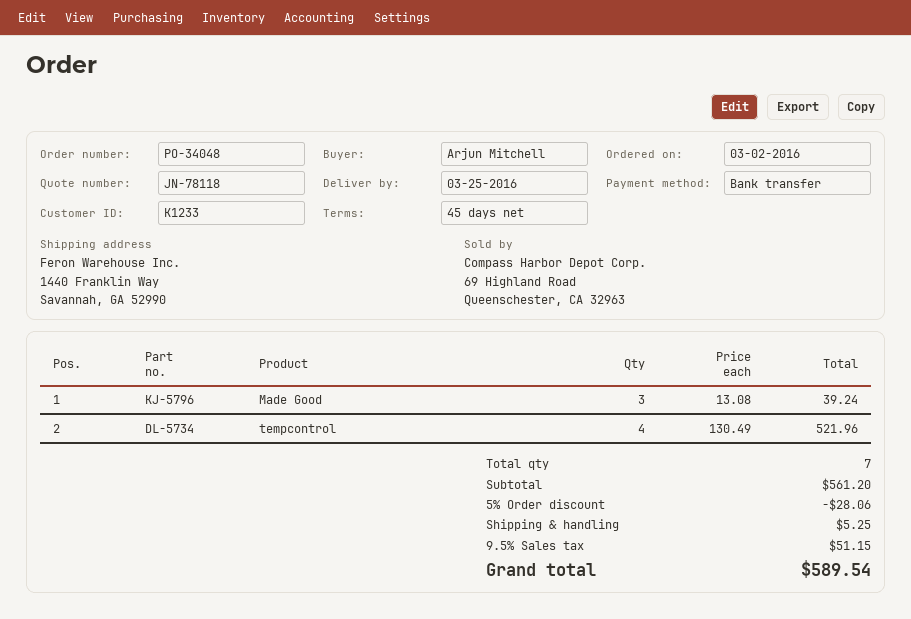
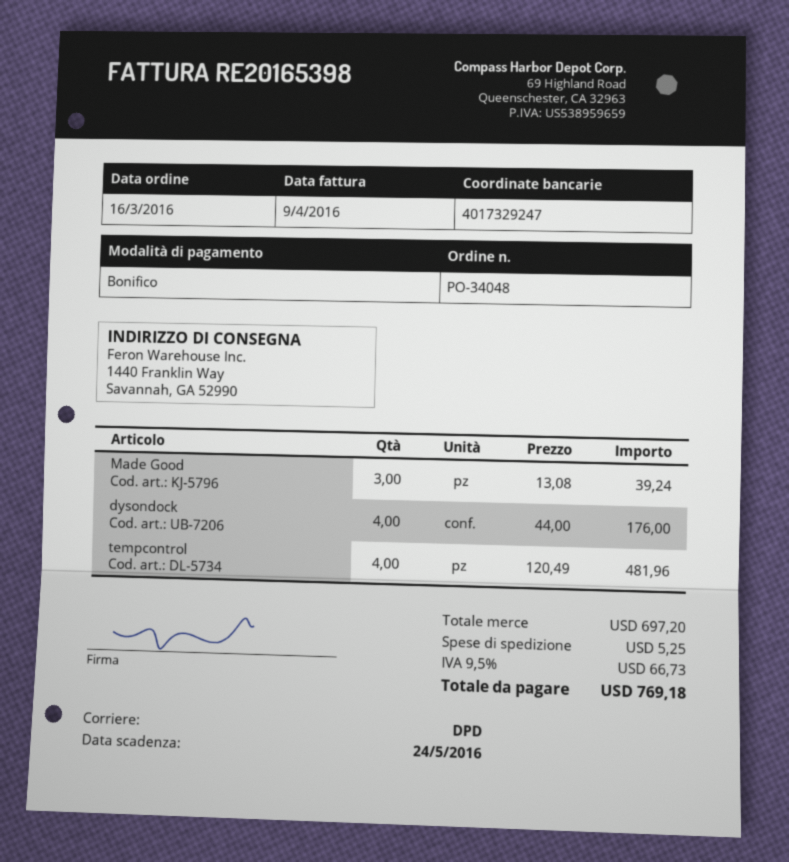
order date: 2016-03-02 -> 2016-03-16
tempcontrol: 4 x 130.49 = 521.96 -> 4 x 120.49 = 481.96
dysondock: none -> 4 x 44.00 = 176.00
subtotal: 561.20 -> 697.20
discount: 5% = 28.06 -> none
tax: 9.5% = 51.15 -> 9.5% = 66.73
total: 589.54 -> 769.18

